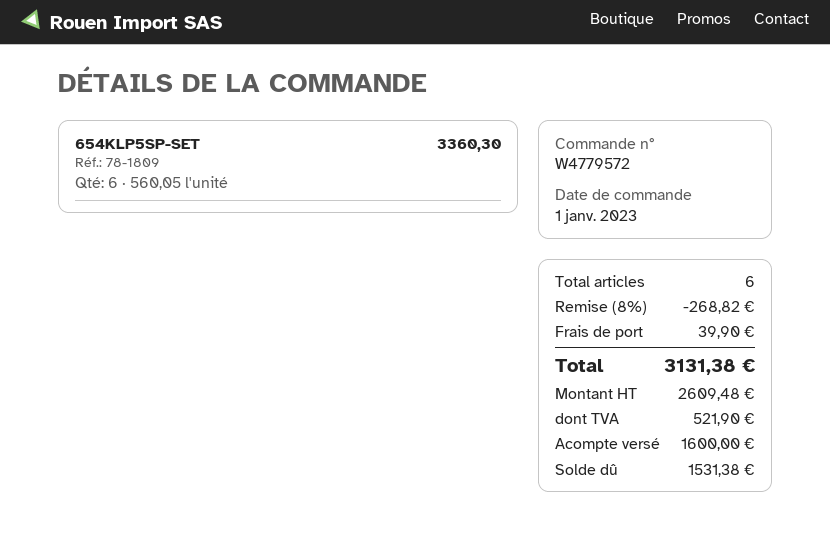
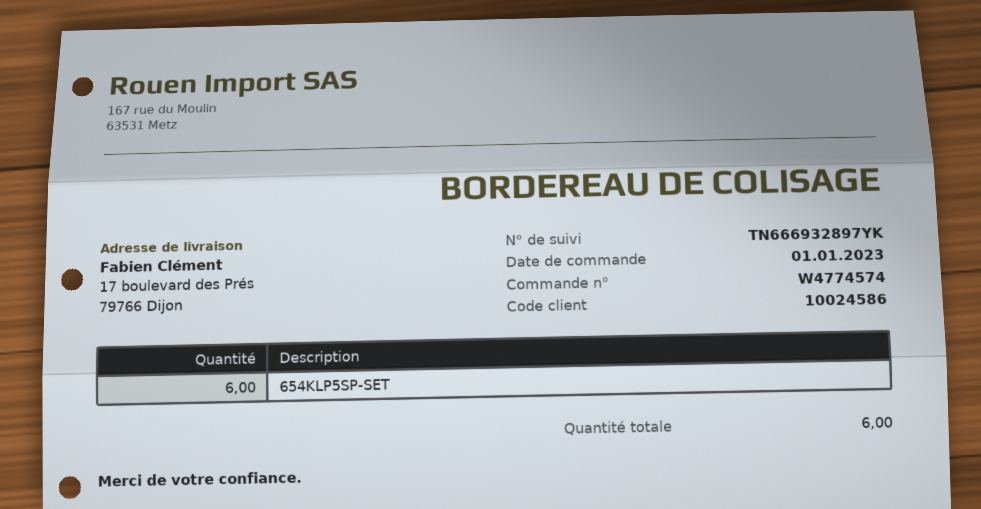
order number: W4779572 -> W4774574

